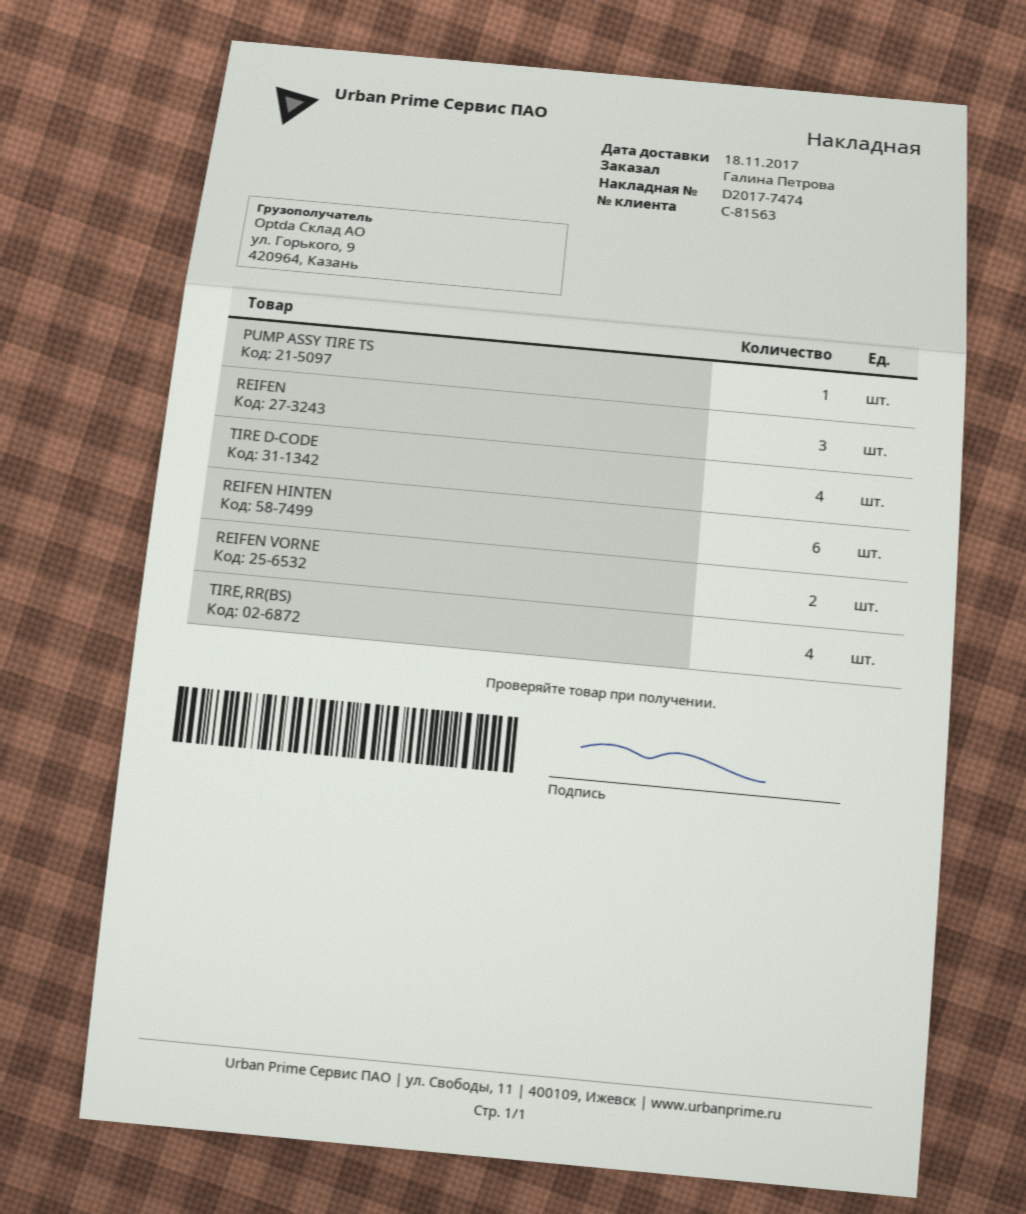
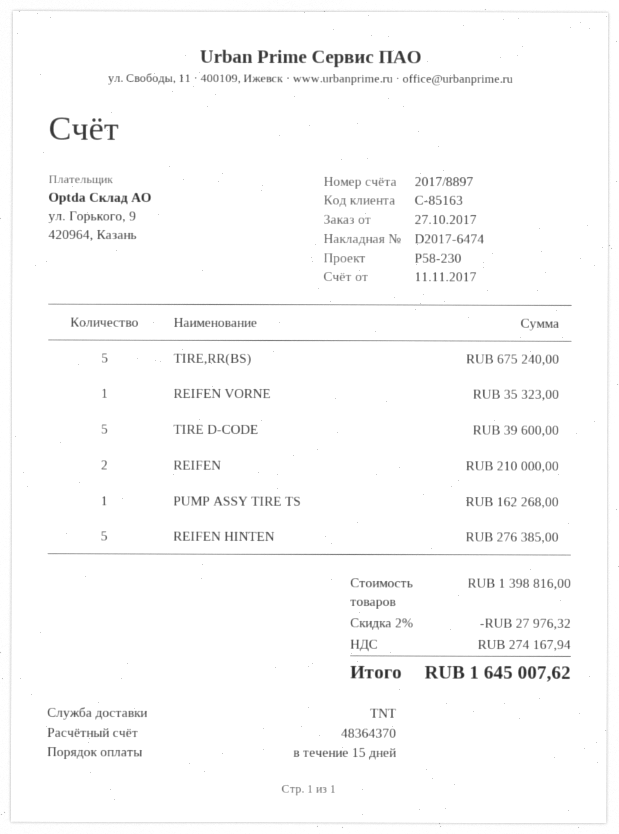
delivery note number: D2017-7474 -> D2017-6474
customer number: C-81563 -> C-85163
REIFEN: 3 -> 2
TIRE D-CODE: 4 -> 5
REIFEN HINTEN: 6 -> 5
REIFEN VORNE: 2 -> 1
TIRE,RR(BS): 4 -> 5

